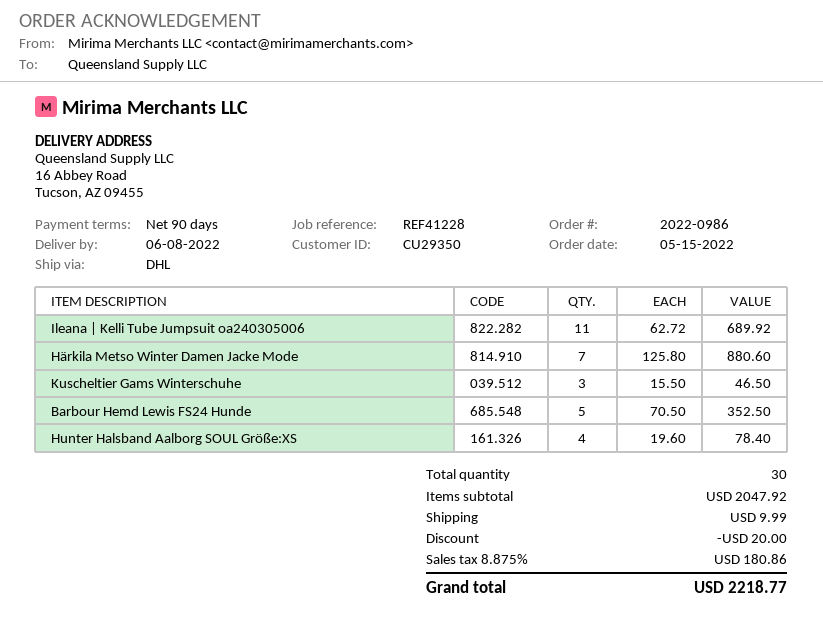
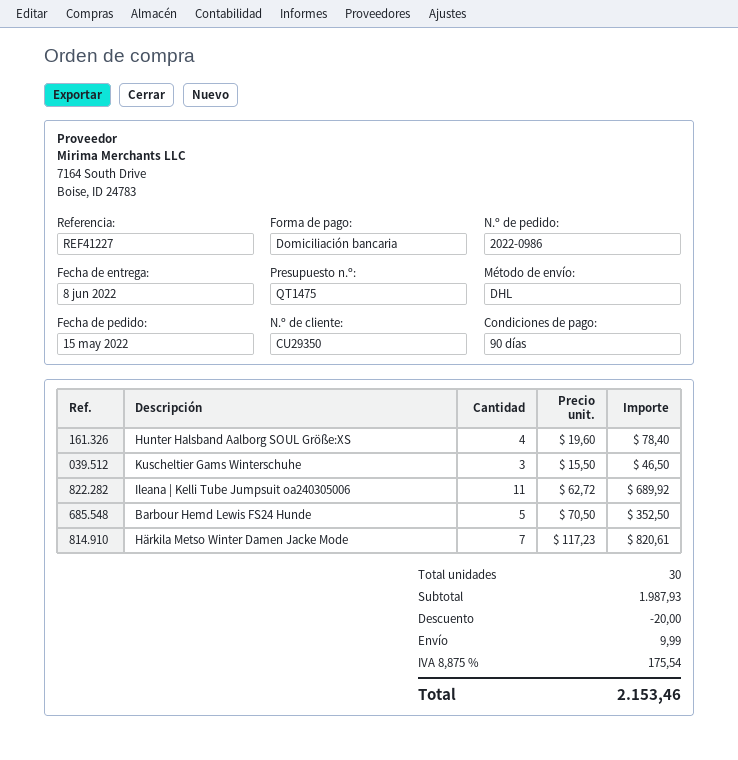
reference: REF41228 -> REF41227
Härkila Metso Winter Damen Jacke Mode: 7 x 125.80 = 880.60 -> 7 x 117.23 = 820.61
subtotal: 2047.92 -> 1987.93
tax: 8.875% = 180.86 -> 8.875% = 175.54
total: 2218.77 -> 2153.46

